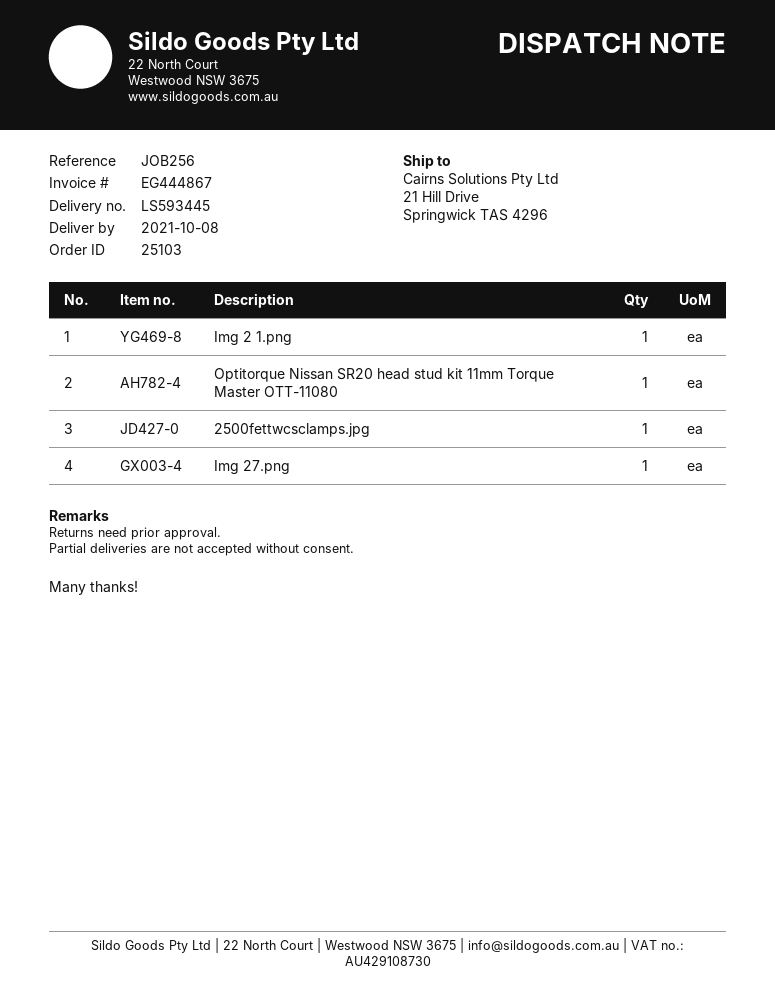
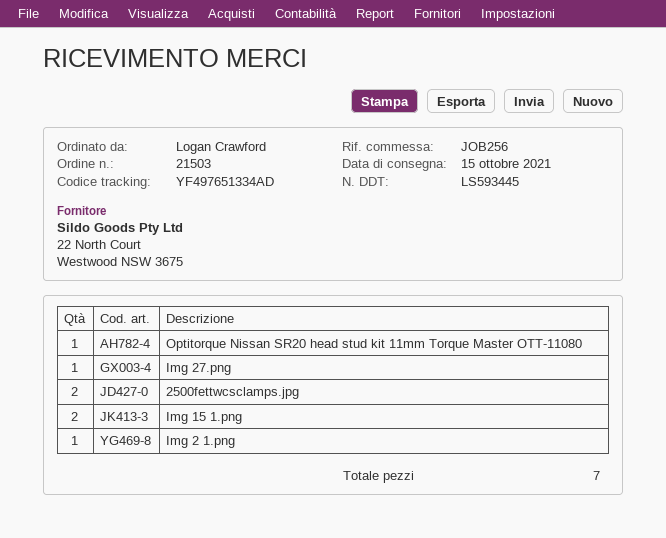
order number: 25103 -> 21503
delivery date: 2021-10-08 -> 2021-10-15
2500fettwcsclamps.jpg: 1 -> 2
Img 15 1.png: none -> 2

